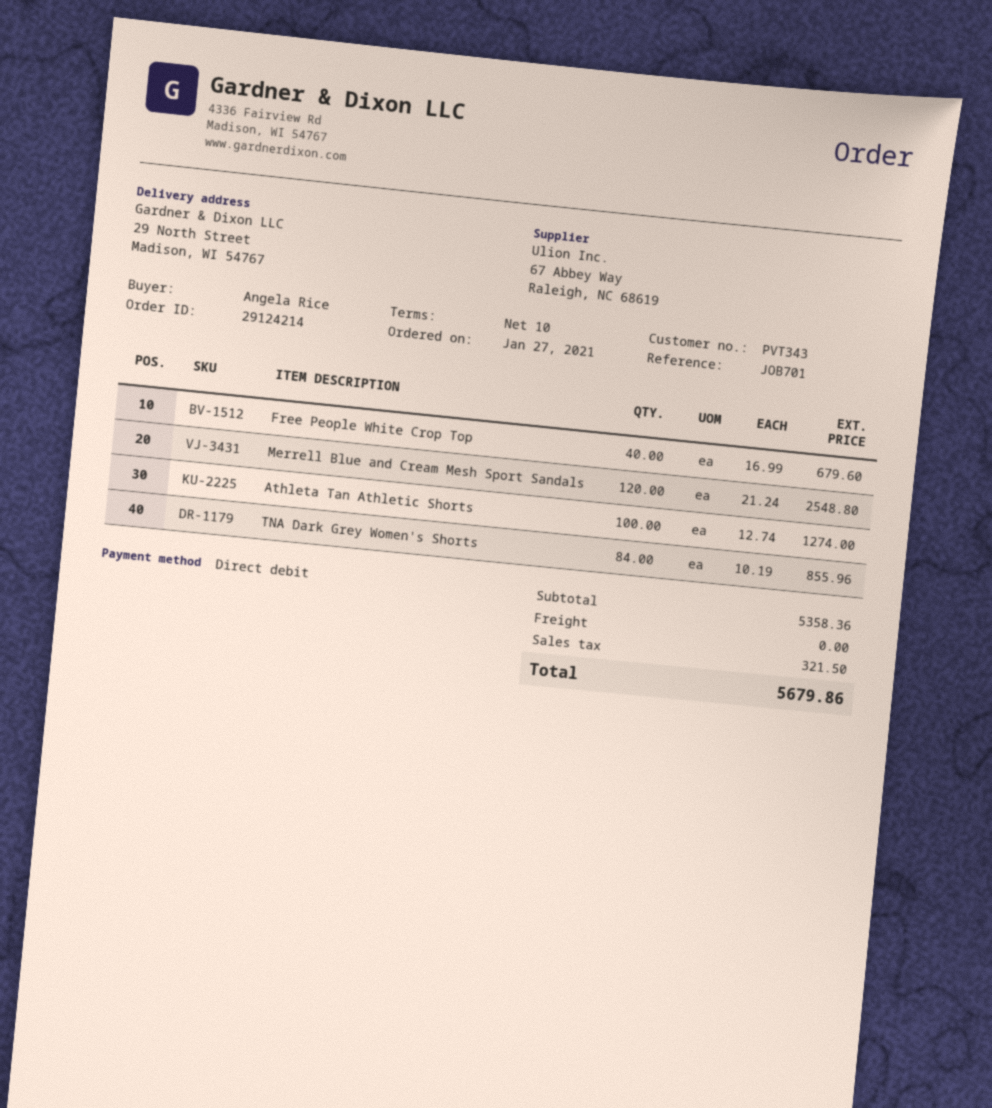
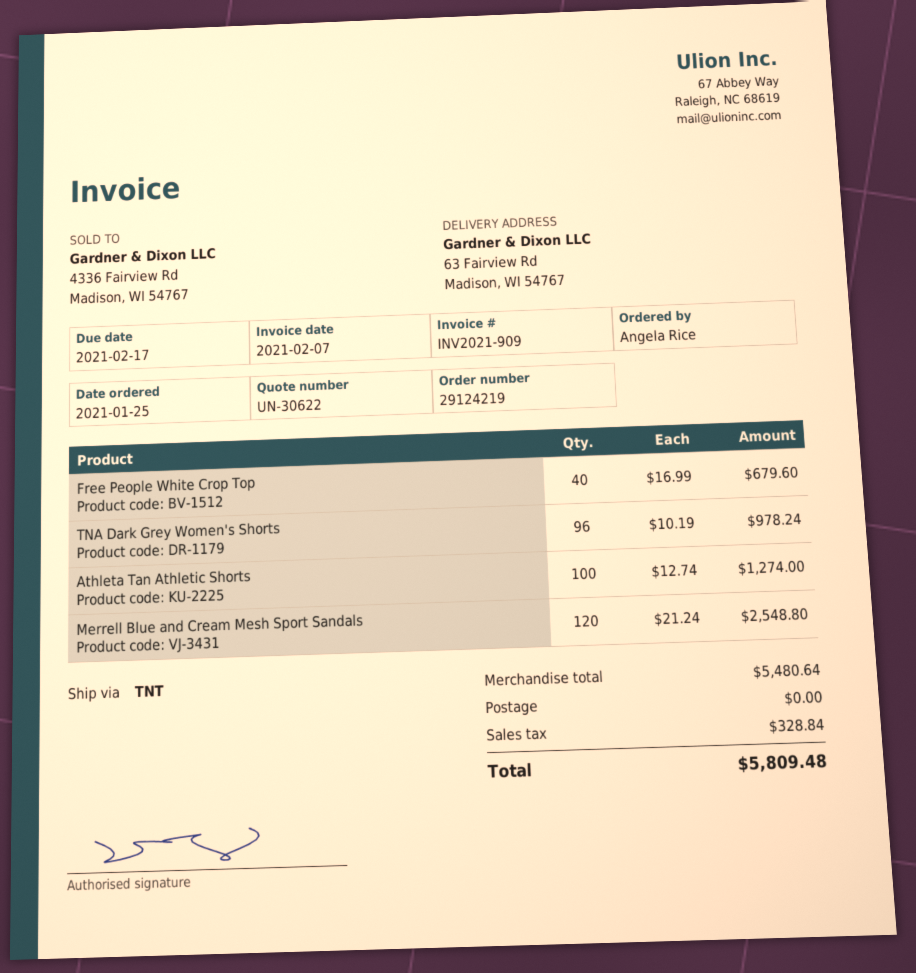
order number: 29124214 -> 29124219
order date: 2021-01-27 -> 2021-01-25
ship to: 29 North Street, Madison, WI 54767 -> 63 Fairview Rd, Madison, WI 54767
TNA Dark Grey Women's Shorts: 84 x 10.19 = 855.96 -> 96 x 10.19 = 978.24
subtotal: 5358.36 -> 5480.64
tax: 321.50 -> 328.84
total: 5679.86 -> 5809.48

